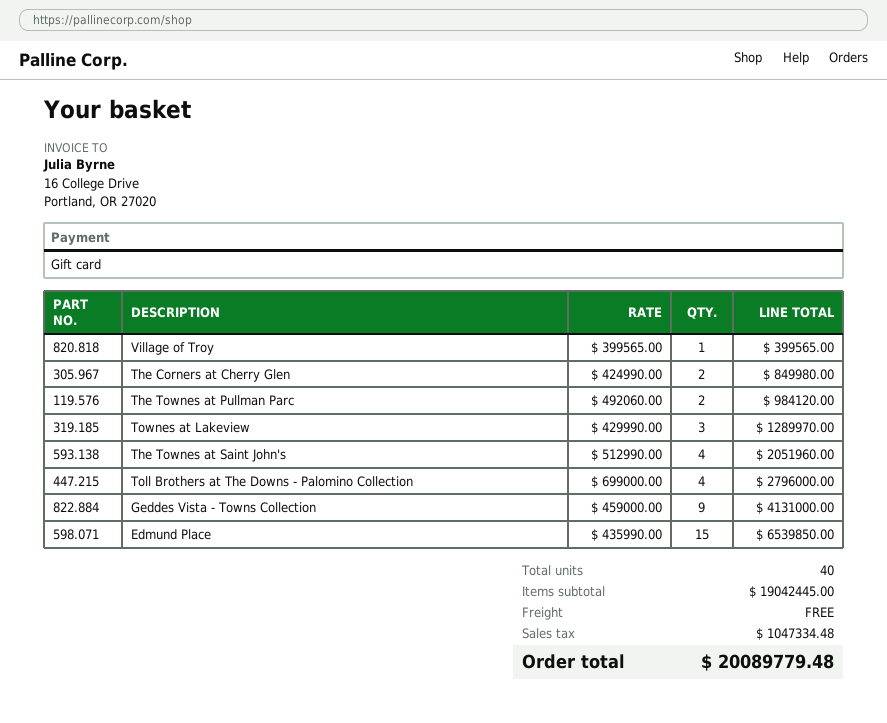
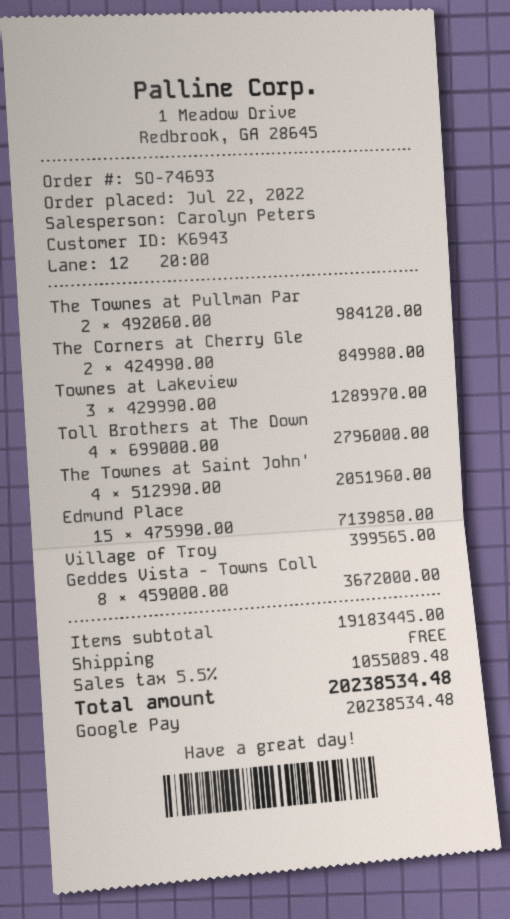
payment method: gift card -> Google Pay
Geddes Vista - Towns Collection: 9 x 459000.00 = 4131000.00 -> 8 x 459000.00 = 3672000.00
Edmund Place: 15 x 435990.00 = 6539850.00 -> 15 x 475990.00 = 7139850.00
subtotal: 19042445.00 -> 19183445.00
tax: 1047334.48 -> 1055089.48
total: 20089779.48 -> 20238534.48

